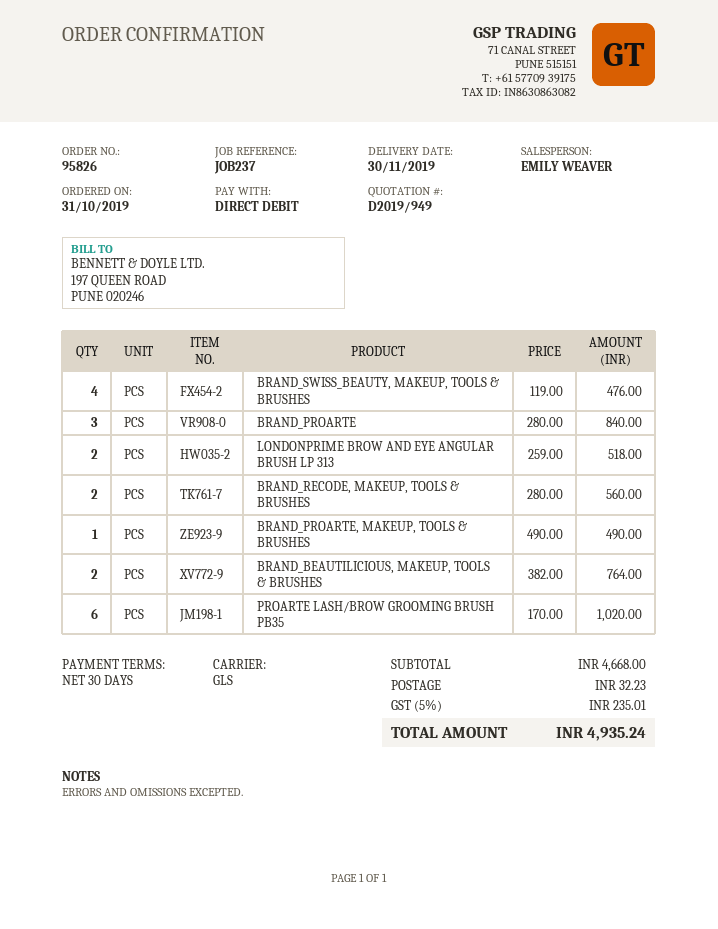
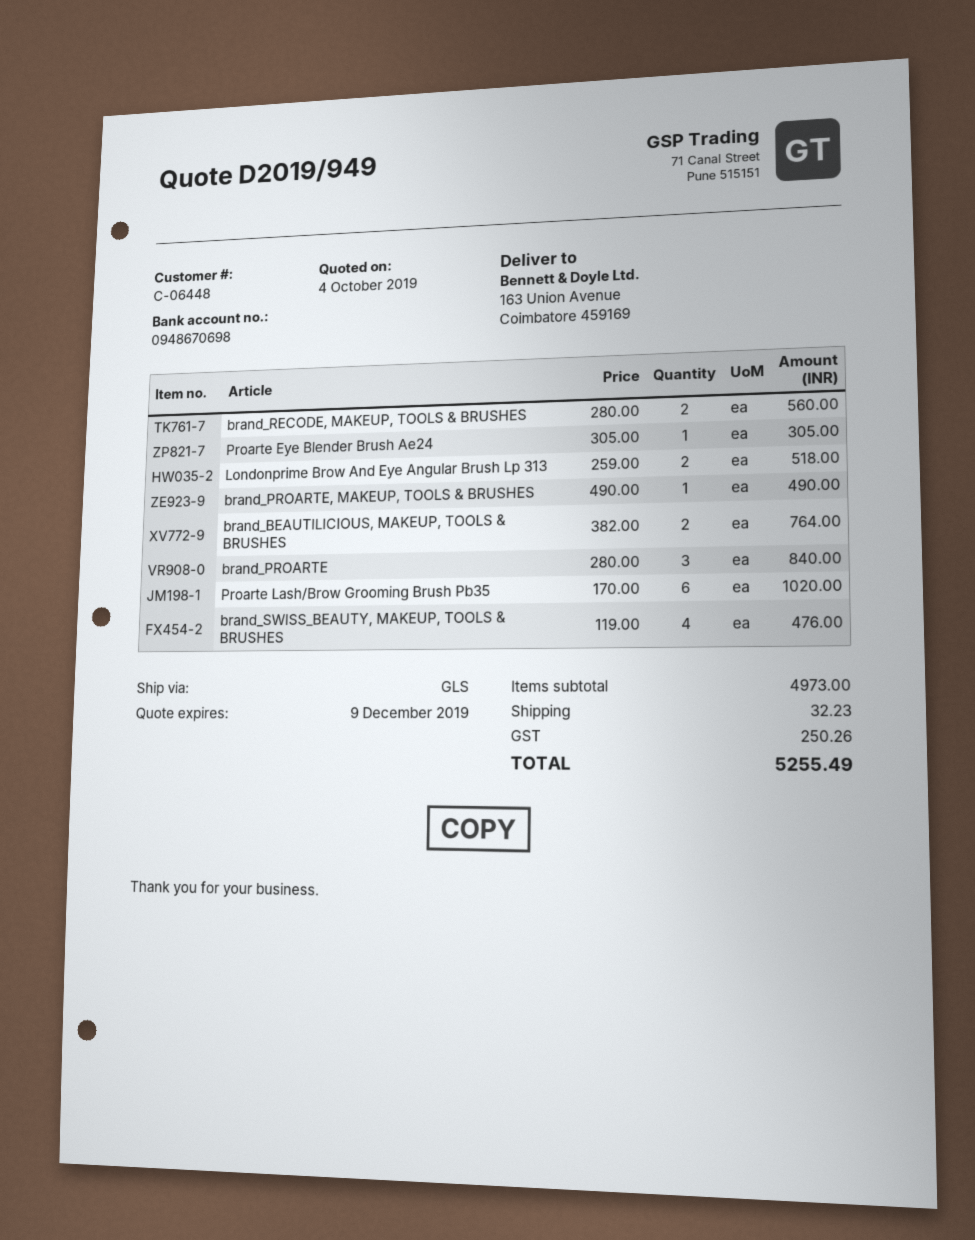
Proarte Eye Blender Brush Ae24: none -> 1 x 305.00 = 305.00
subtotal: 4668.00 -> 4973.00
tax: 235.01 -> 250.26
total: 4935.24 -> 5255.49

